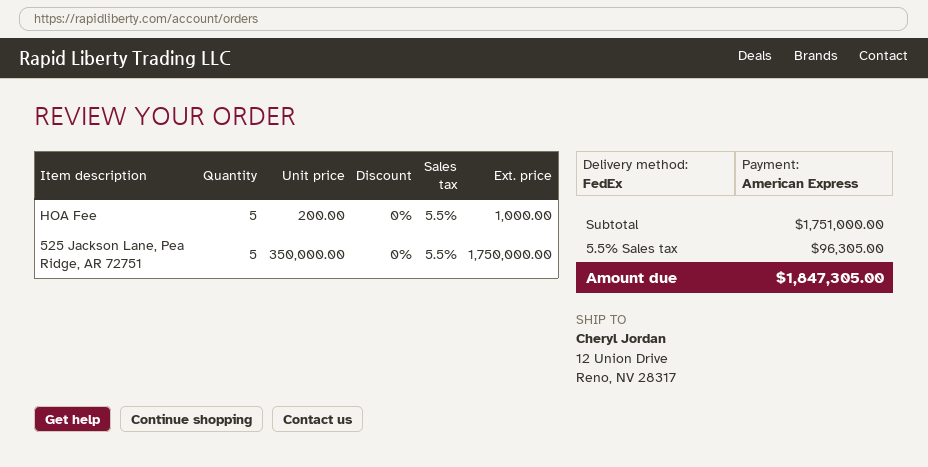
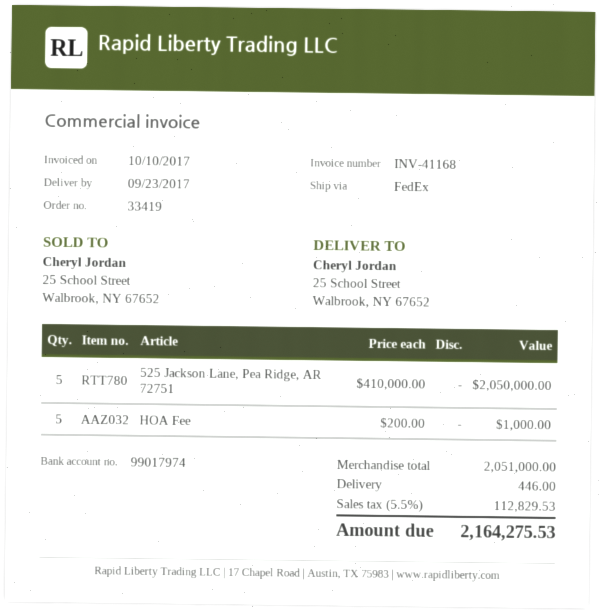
ship to: 12 Union Drive, Reno, NV 28317 -> 25 School Street, Walbrook, NY 67652
525 Jackson Lane, Pea Ridge, AR 72751: 5 x 350000.00 = 1750000.00 -> 5 x 410000.00 = 2050000.00
subtotal: 1751000.00 -> 2051000.00
shipping: none -> 446.00
tax: 5.5% = 96305.00 -> 5.5% = 112829.53
total: 1847305.00 -> 2164275.53

